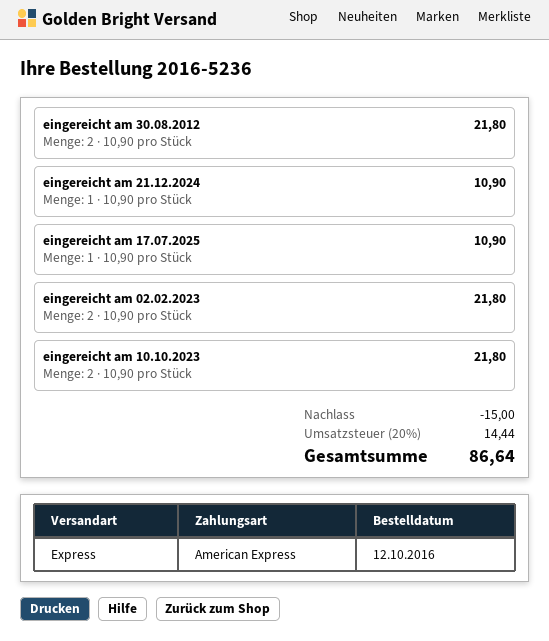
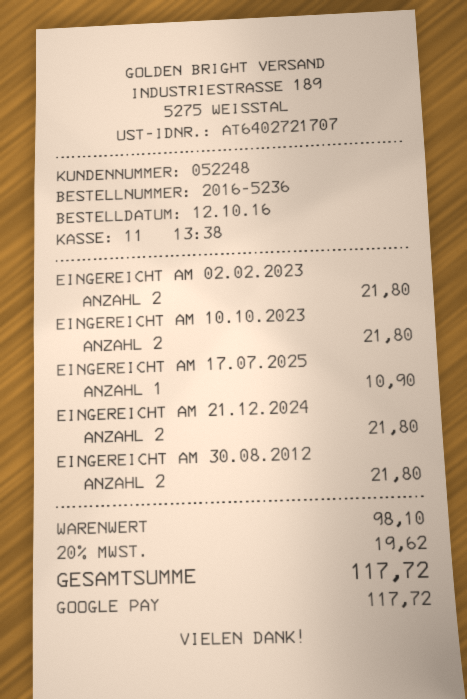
payment method: American Express -> Google Pay
eingereicht am 21.12.2024: 1 for 10.90 -> 2 for 21.80
discount: 15.00 -> none
tax: 20% = 14.44 -> 20% = 19.62
total: 86.64 -> 117.72

